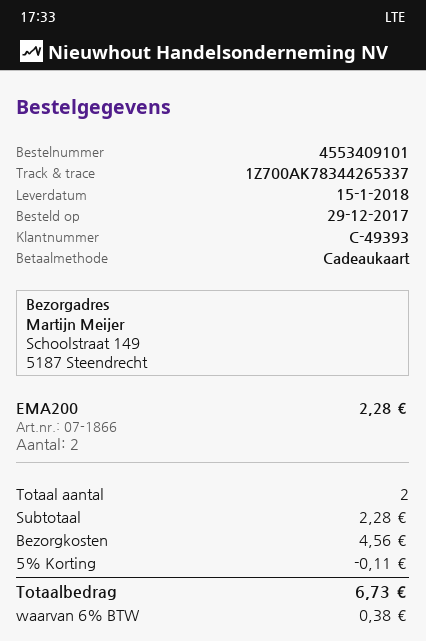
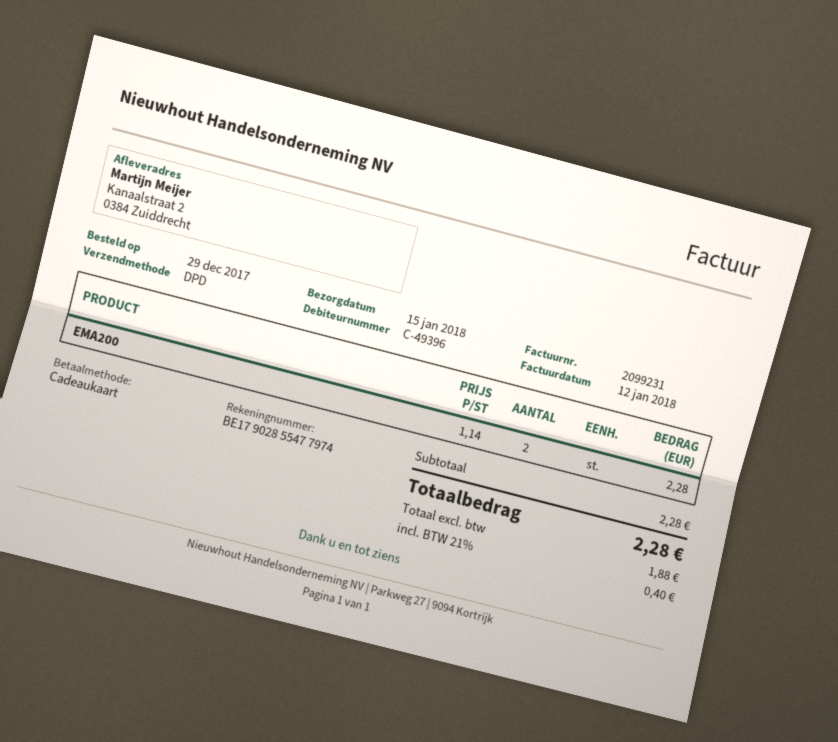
customer number: C-49393 -> C-49396
ship to: Schoolstraat 149, 5187 Steendrecht -> Kanaalstraat 2, 0384 Zuiddrecht
discount: 5% = 0.11 -> none
shipping: 4.56 -> none
tax: 6% = 0.38 -> 21% = 0.40
total: 6.73 -> 2.28

